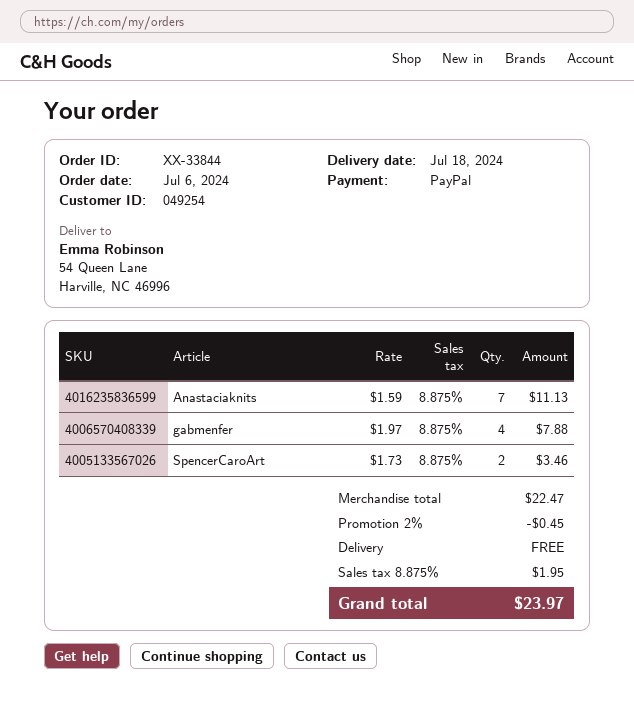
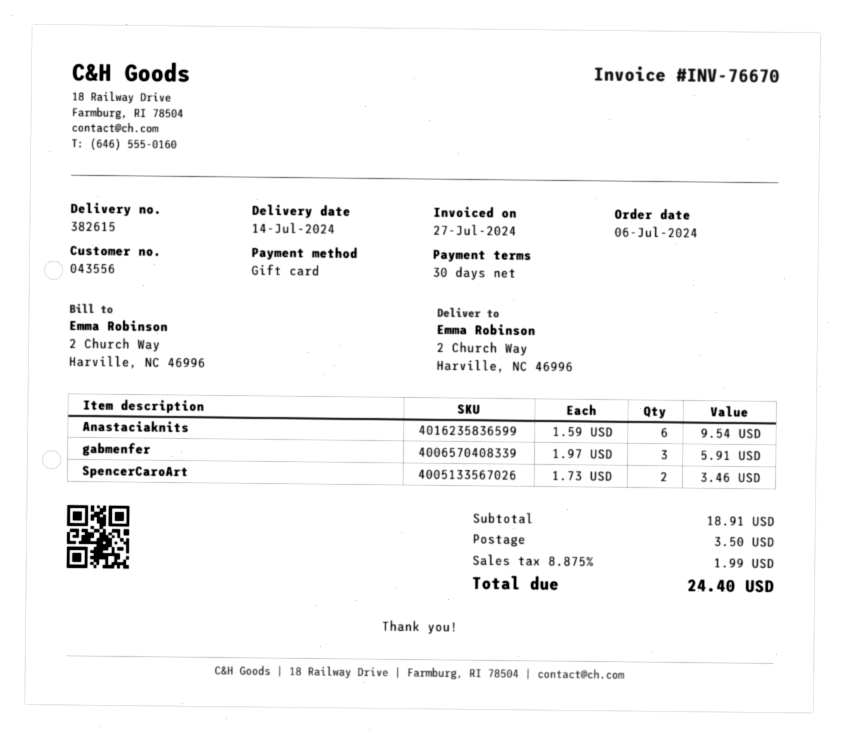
delivery date: 2024-07-18 -> 2024-07-14
customer number: 049254 -> 043556
payment method: PayPal -> gift card
ship to: 54 Queen Lane, Harville, NC 46996 -> 2 Church Way, Harville, NC 46996
Anastaciaknits: 7 x 1.59 = 11.13 -> 6 x 1.59 = 9.54
gabmenfer: 4 x 1.97 = 7.88 -> 3 x 1.97 = 5.91
subtotal: 22.47 -> 18.91
discount: 2% = 0.45 -> none
shipping: 0.00 -> 3.50
tax: 8.875% = 1.95 -> 8.875% = 1.99
total: 23.97 -> 24.40

